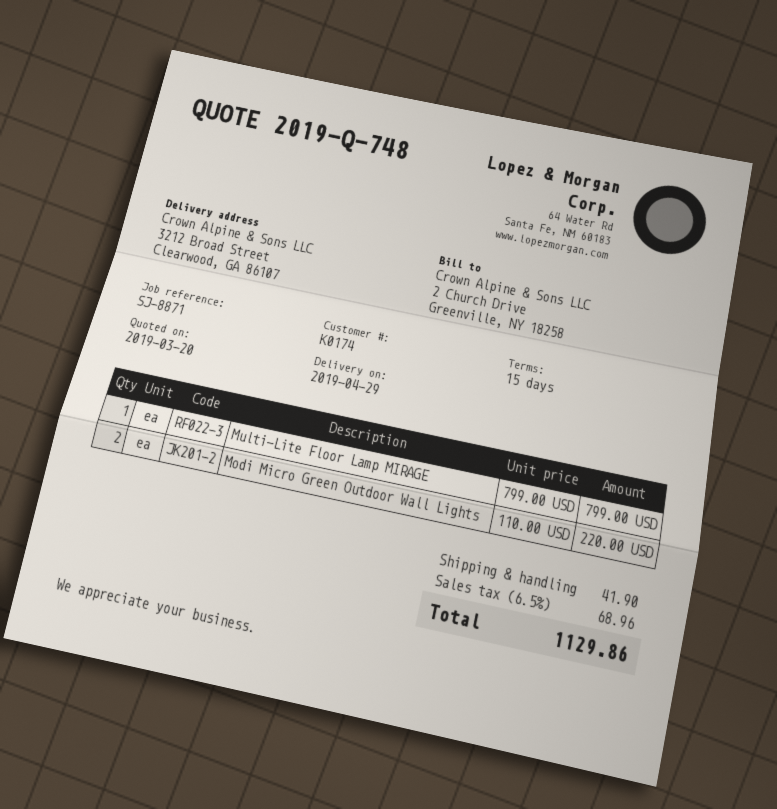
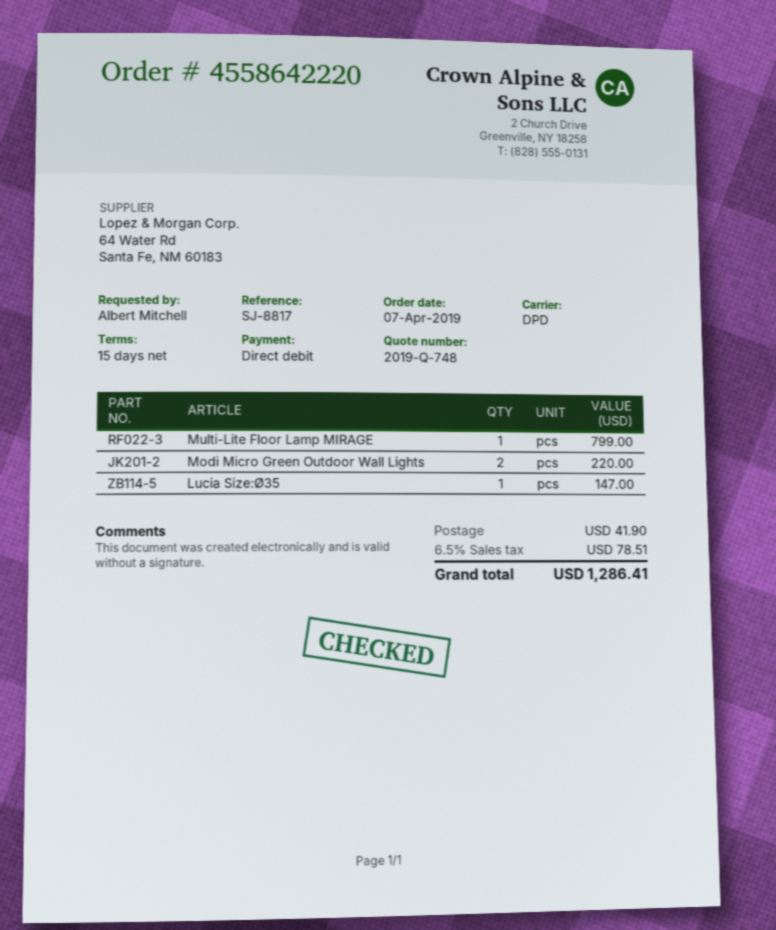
reference: SJ-8871 -> SJ-8817
Lucia Size:Ø35: none -> 1 for 147.00
tax: 6.5% = 68.96 -> 6.5% = 78.51
total: 1129.86 -> 1286.41

